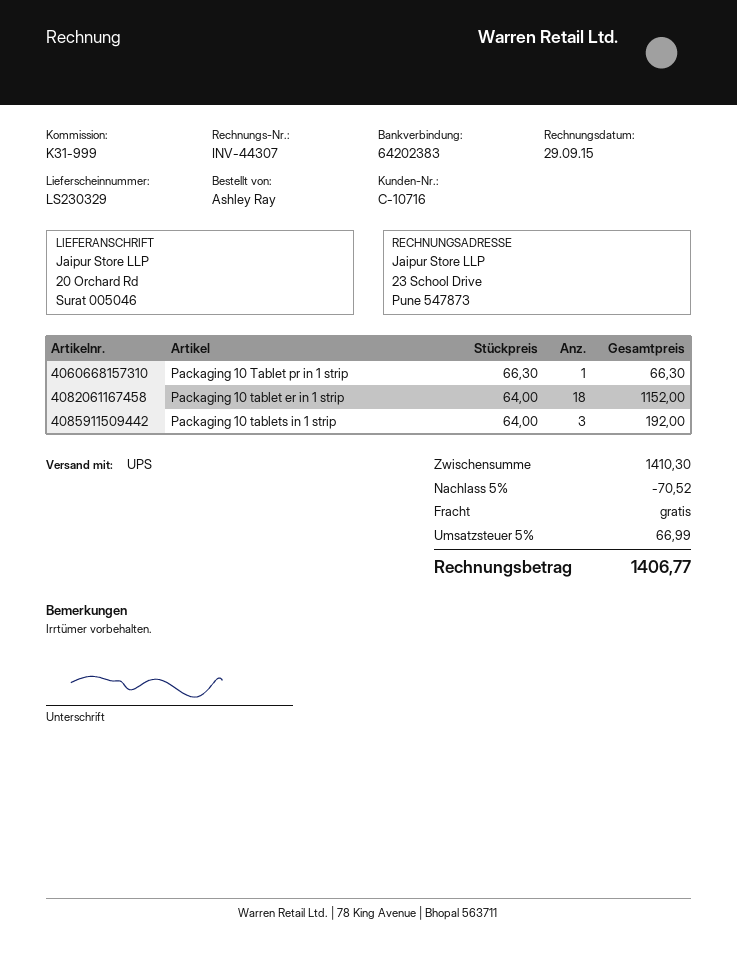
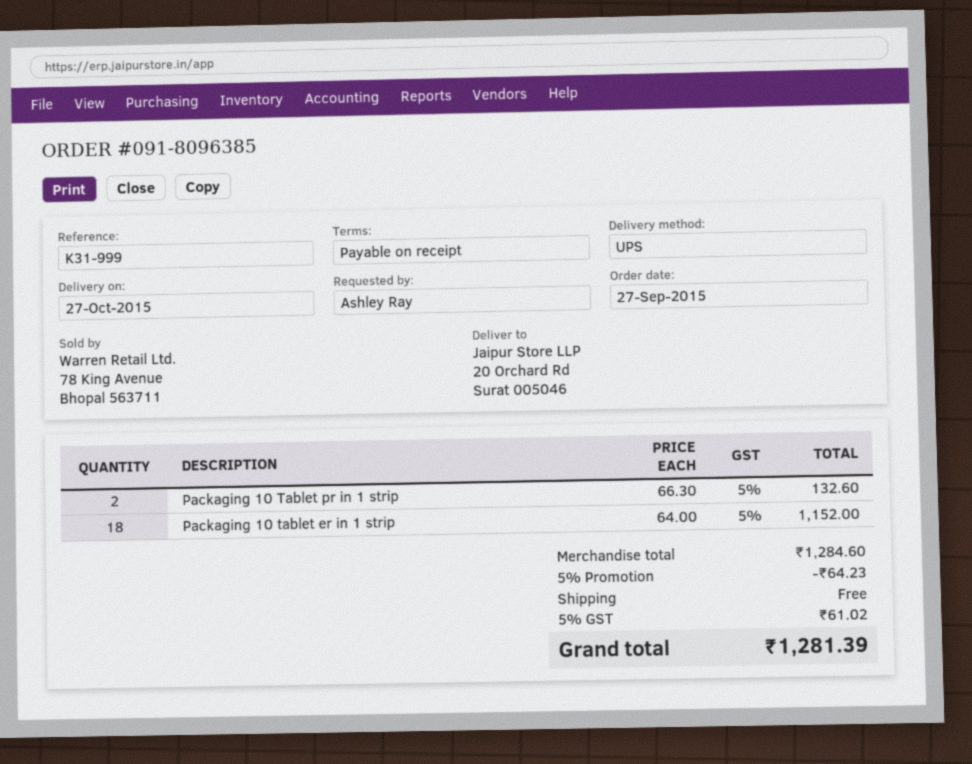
Packaging 10 Tablet pr in 1 strip: 1 x 66.30 = 66.30 -> 2 x 66.30 = 132.60
Packaging 10 tablets in 1 strip: 3 x 64.00 = 192.00 -> none
subtotal: 1410.30 -> 1284.60
discount: 5% = 70.52 -> 5% = 64.23
tax: 5% = 66.99 -> 5% = 61.02
total: 1406.77 -> 1281.39

